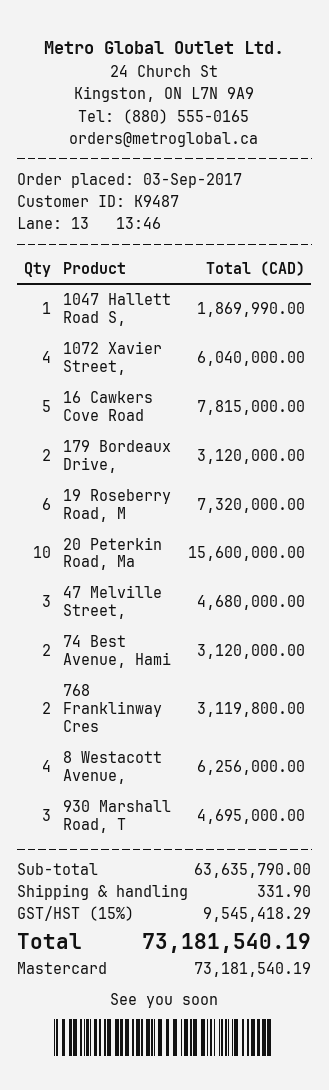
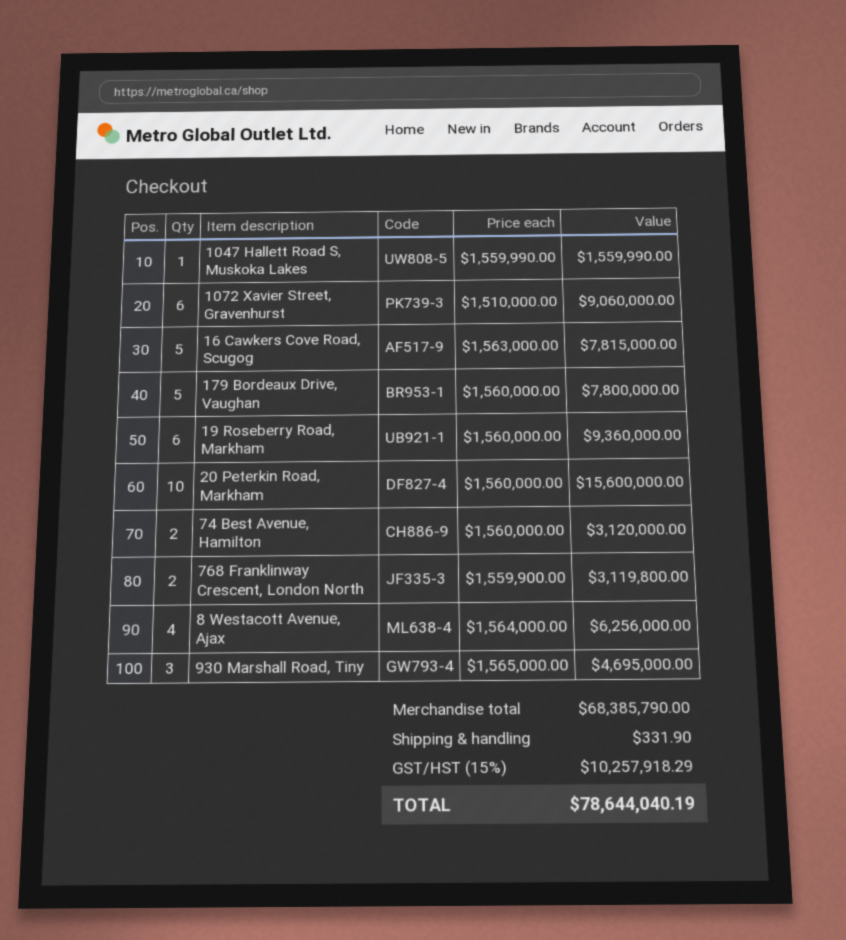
1047 Hallett Road S,: 1 for 1869990.00 -> 1 for 1559990.00
1072 Xavier Street,: 4 for 6040000.00 -> 6 for 9060000.00
179 Bordeaux Drive,: 2 for 3120000.00 -> 5 for 7800000.00
19 Roseberry Road, M: 6 for 7320000.00 -> 6 for 9360000.00
47 Melville Street,: 3 for 4680000.00 -> none
subtotal: 63635790.00 -> 68385790.00
tax: 15% = 9545418.29 -> 15% = 10257918.29
total: 73181540.19 -> 78644040.19

